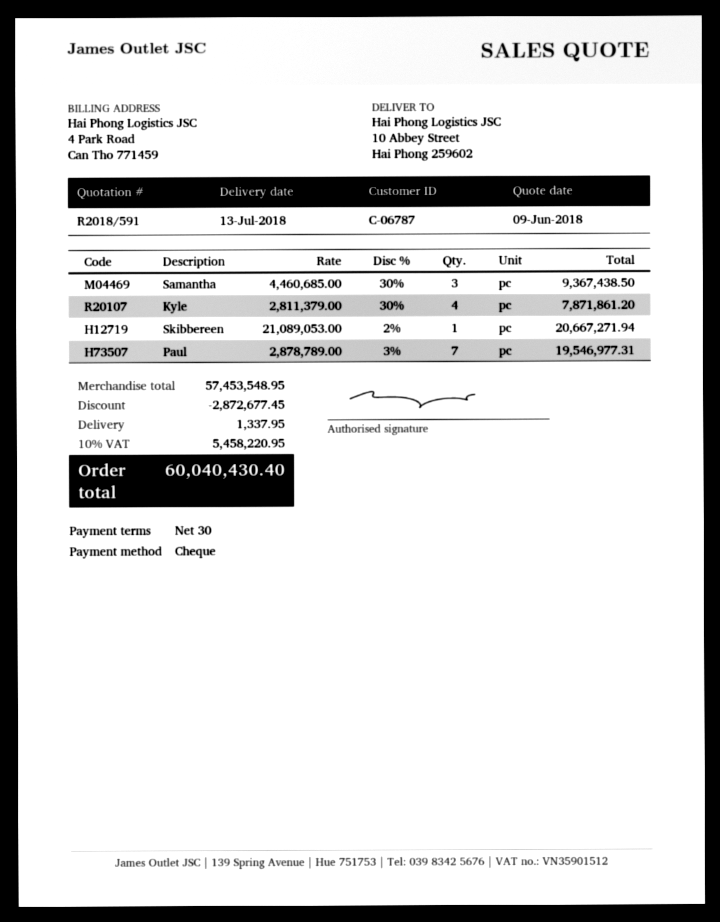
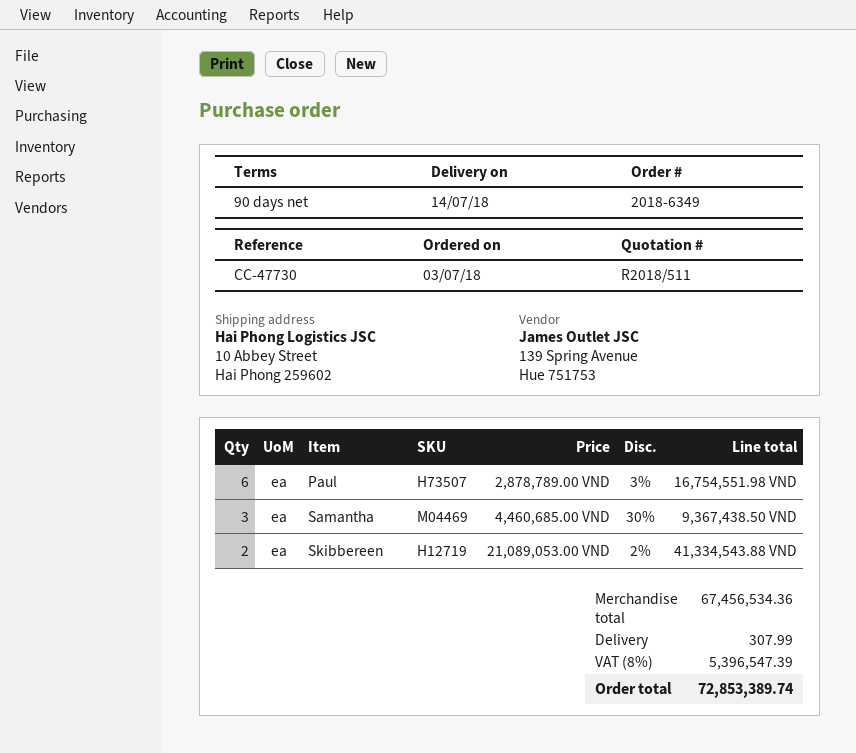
quote number: R2018/591 -> R2018/511
delivery date: 2018-07-13 -> 2018-07-14
payment terms: 30 days -> 90 days
Kyle: 4 x 2811379.00 - 30% = 7871861.20 -> none
Skibbereen: 1 x 21089053.00 - 2% = 20667271.94 -> 2 x 21089053.00 - 2% = 41334543.88
Paul: 7 x 2878789.00 - 3% = 19546977.31 -> 6 x 2878789.00 - 3% = 16754551.98
subtotal: 57453548.95 -> 67456534.36
discount: 2872677.45 -> none
shipping: 1337.95 -> 307.99
tax: 10% = 5458220.95 -> 8% = 5396547.39
total: 60040430.40 -> 72853389.74

